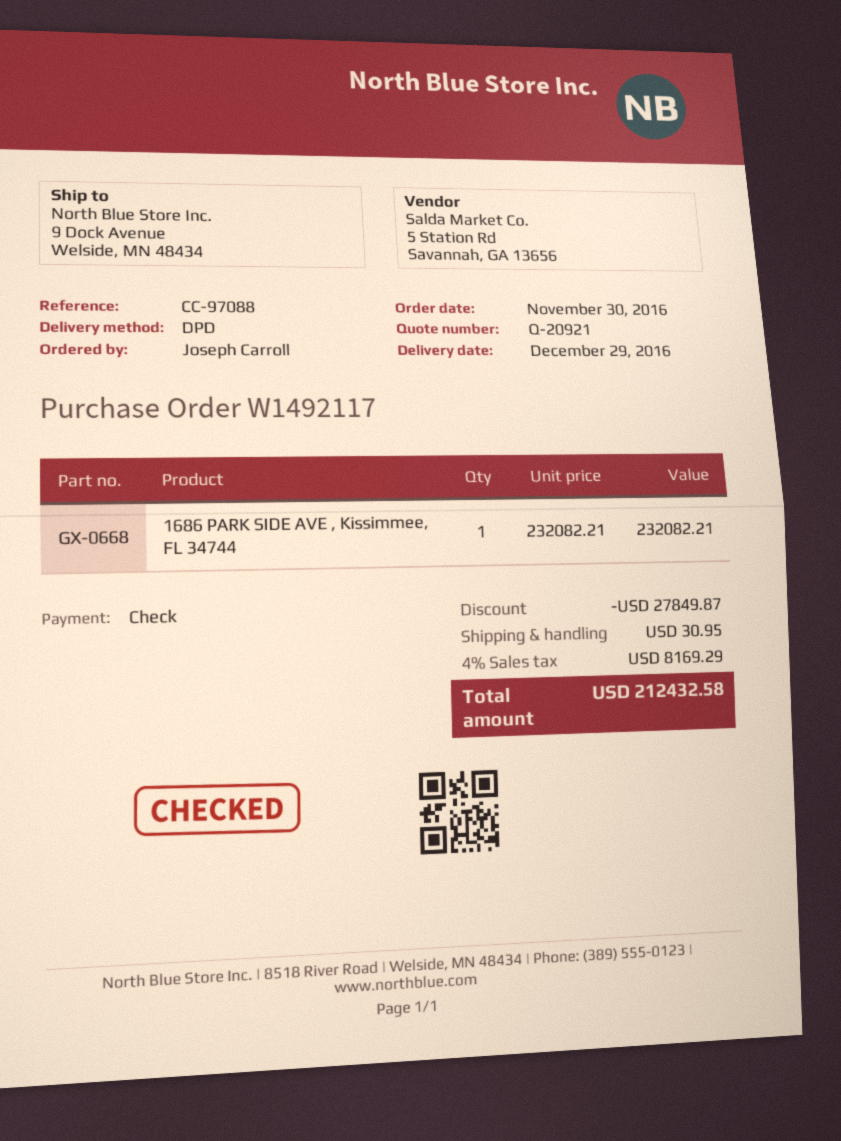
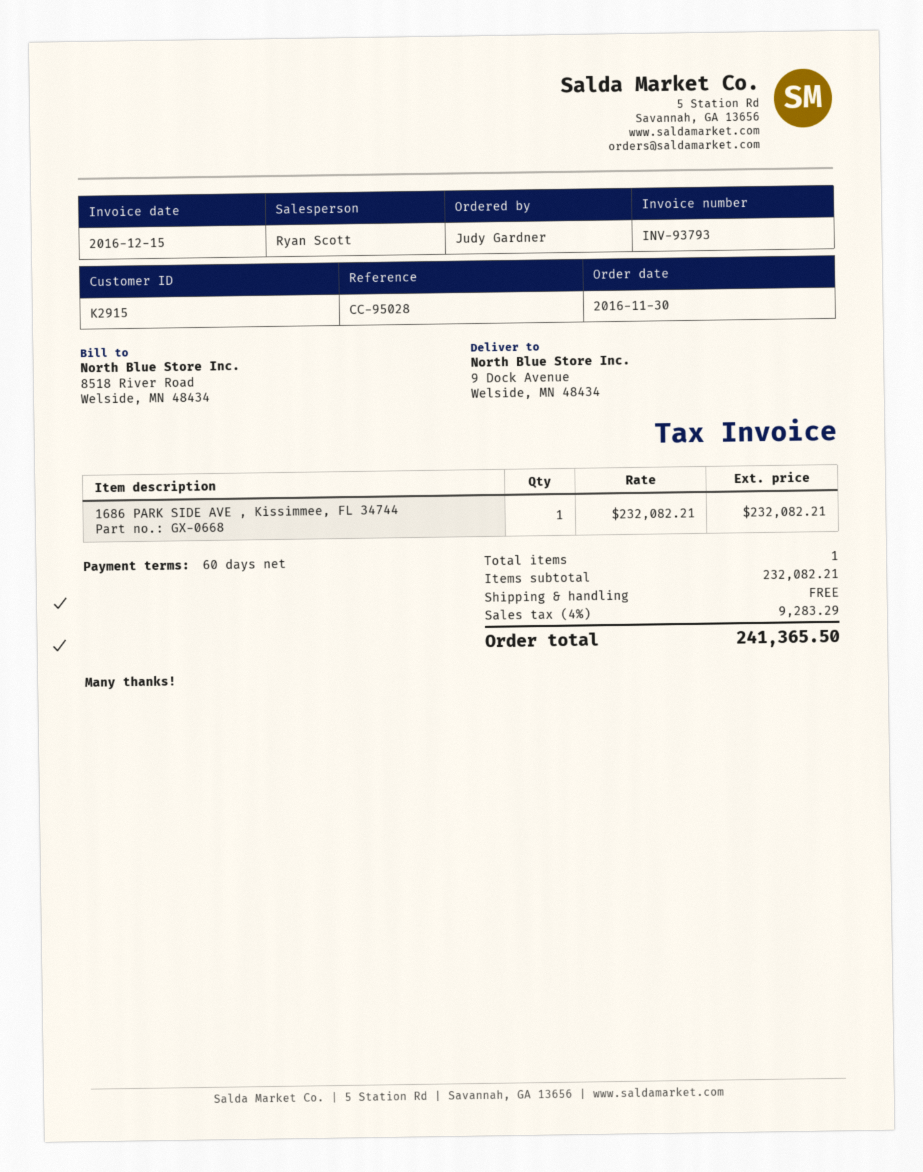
reference: CC-97088 -> CC-95028
ordered by: Joseph Carroll -> Judy Gardner
discount: 27849.87 -> none
shipping: 30.95 -> 0.00
tax: 4% = 8169.29 -> 4% = 9283.29
total: 212432.58 -> 241365.50

